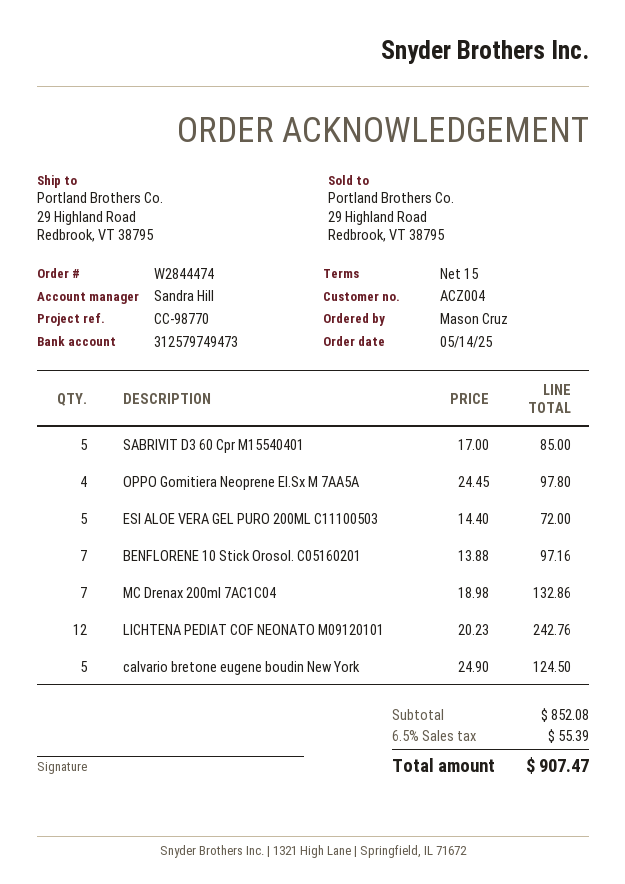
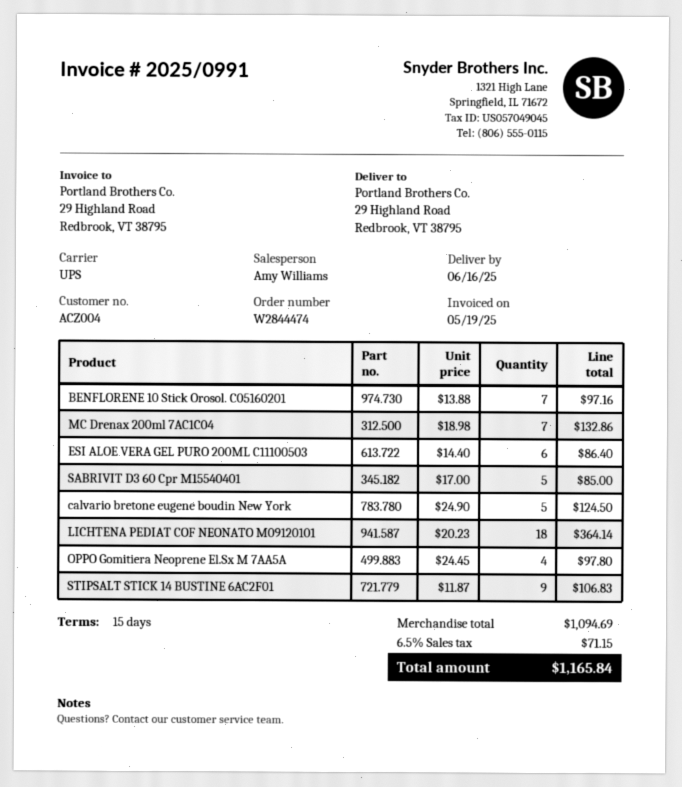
sales rep: Sandra Hill -> Amy Williams
ESI ALOE VERA GEL PURO 200ML C11100503: 5 x 14.40 = 72.00 -> 6 x 14.40 = 86.40
LICHTENA PEDIAT COF NEONATO M09120101: 12 x 20.23 = 242.76 -> 18 x 20.23 = 364.14
STIPSALT STICK 14 BUSTINE 6AC2F01: none -> 9 x 11.87 = 106.83
subtotal: 852.08 -> 1094.69
tax: 6.5% = 55.39 -> 6.5% = 71.15
total: 907.47 -> 1165.84

